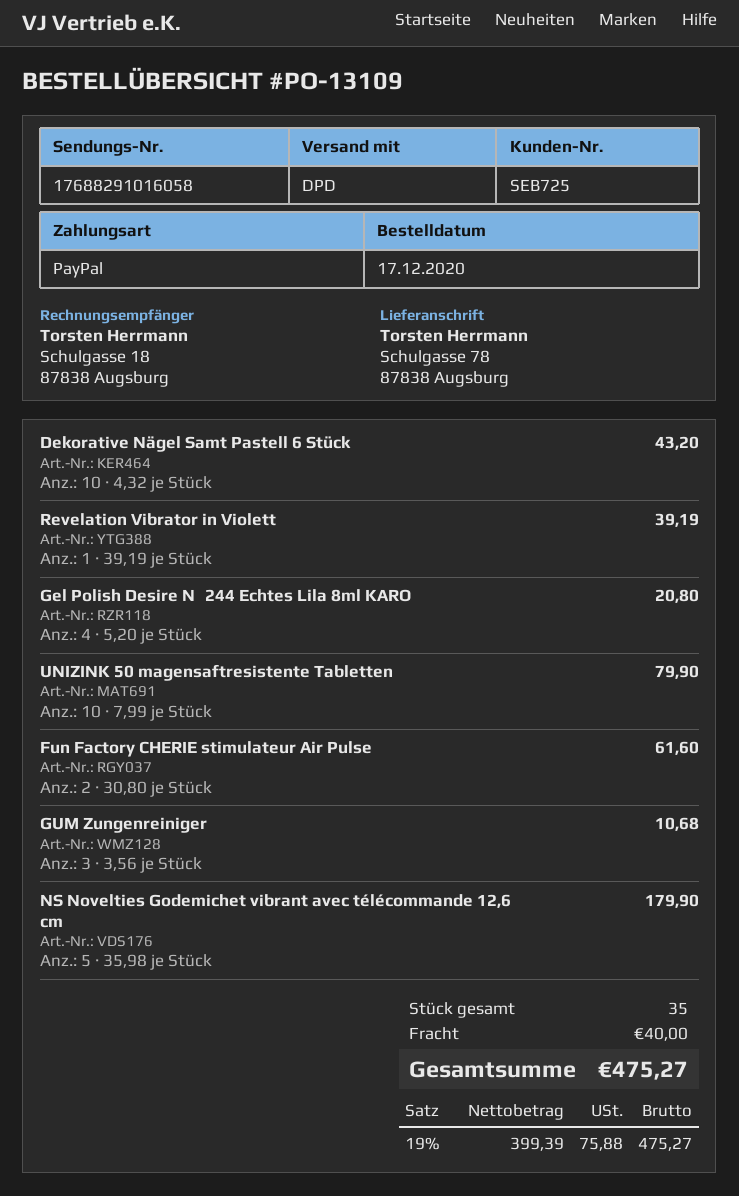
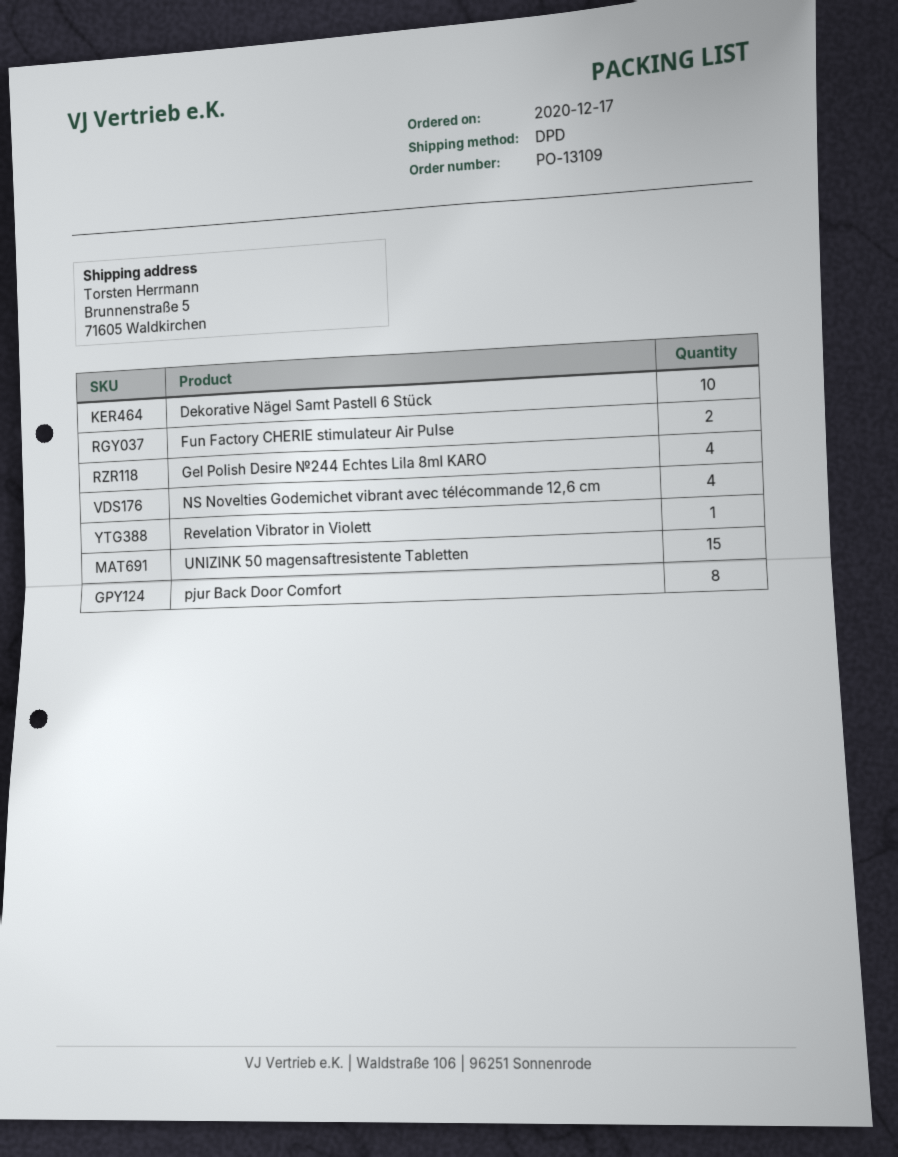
ship to: Schulgasse 78, 87838 Augsburg -> Brunnenstraße 5, 71605 Waldkirchen
UNIZINK 50 magensaftresistente Tabletten: 10 -> 15
GUM Zungenreiniger: 3 -> none
NS Novelties Godemichet vibrant avec télécommande 12,6 cm: 5 -> 4
pjur Back Door Comfort: none -> 8

